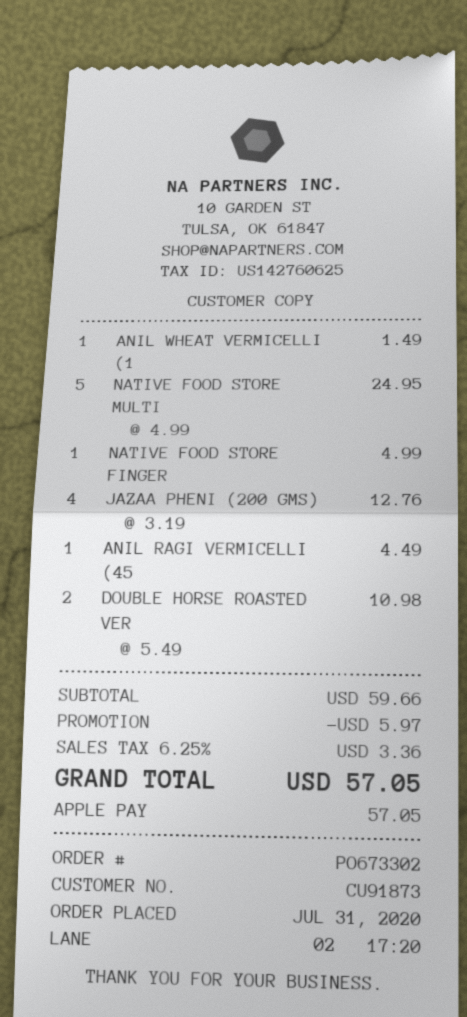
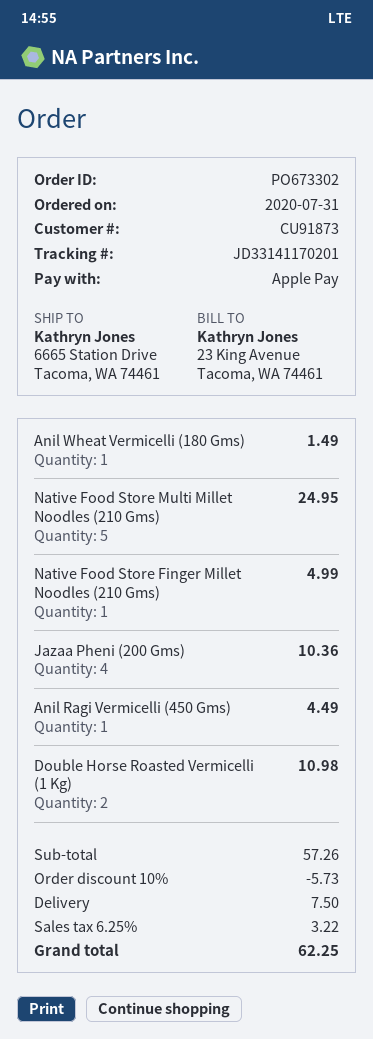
JAZAA PHENI (200 GMS): 4 for 12.76 -> 4 for 10.36
subtotal: 59.66 -> 57.26
discount: 5.97 -> 5.73
shipping: none -> 7.50
tax: 6.25% = 3.36 -> 6.25% = 3.22
total: 57.05 -> 62.25

